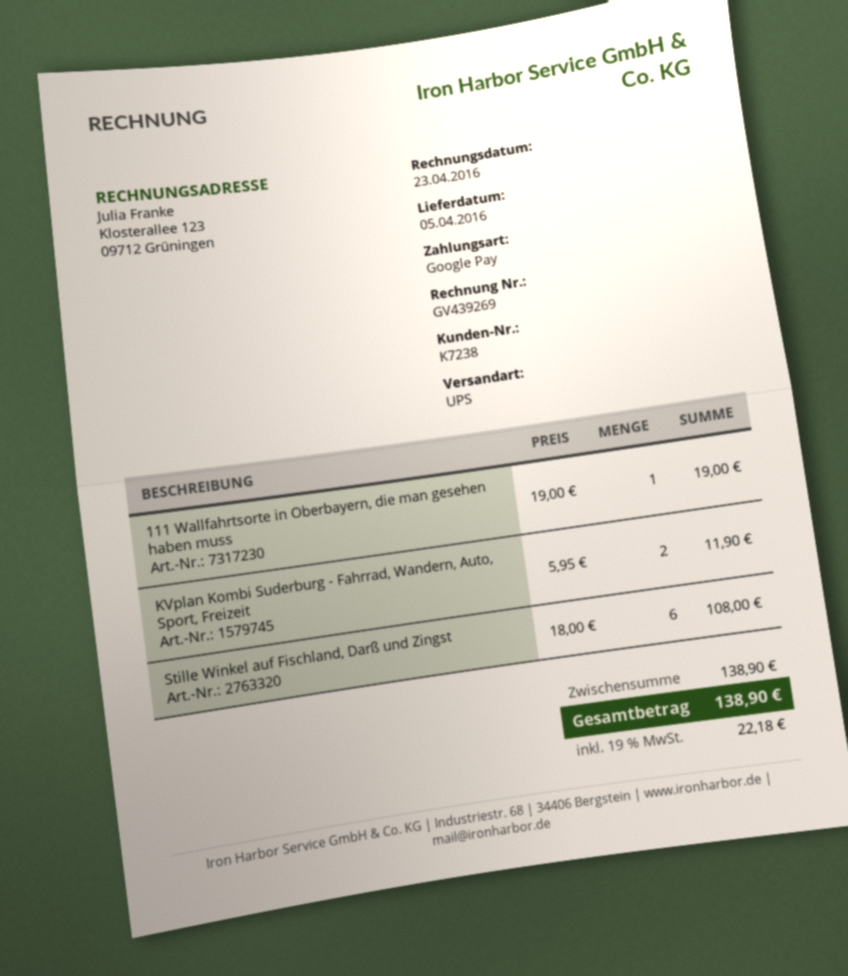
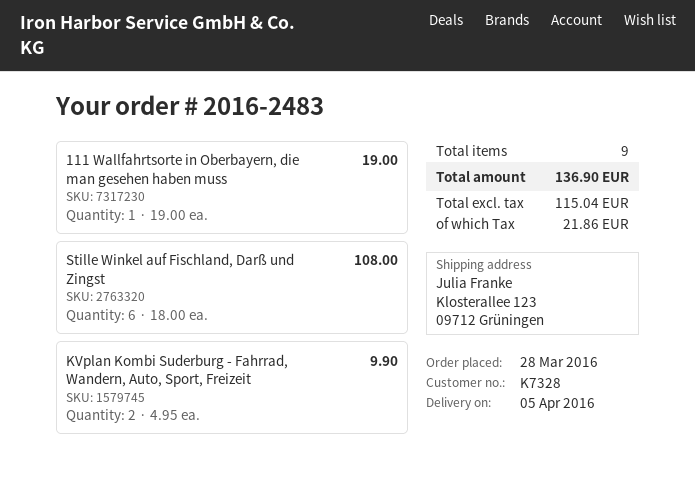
customer number: K7238 -> K7328
KVplan Kombi Suderburg - Fahrrad, Wandern, Auto, Sport, Freizeit: 2 x 5.95 = 11.90 -> 2 x 4.95 = 9.90
tax: 22.18 -> 21.86
total: 138.90 -> 136.90

